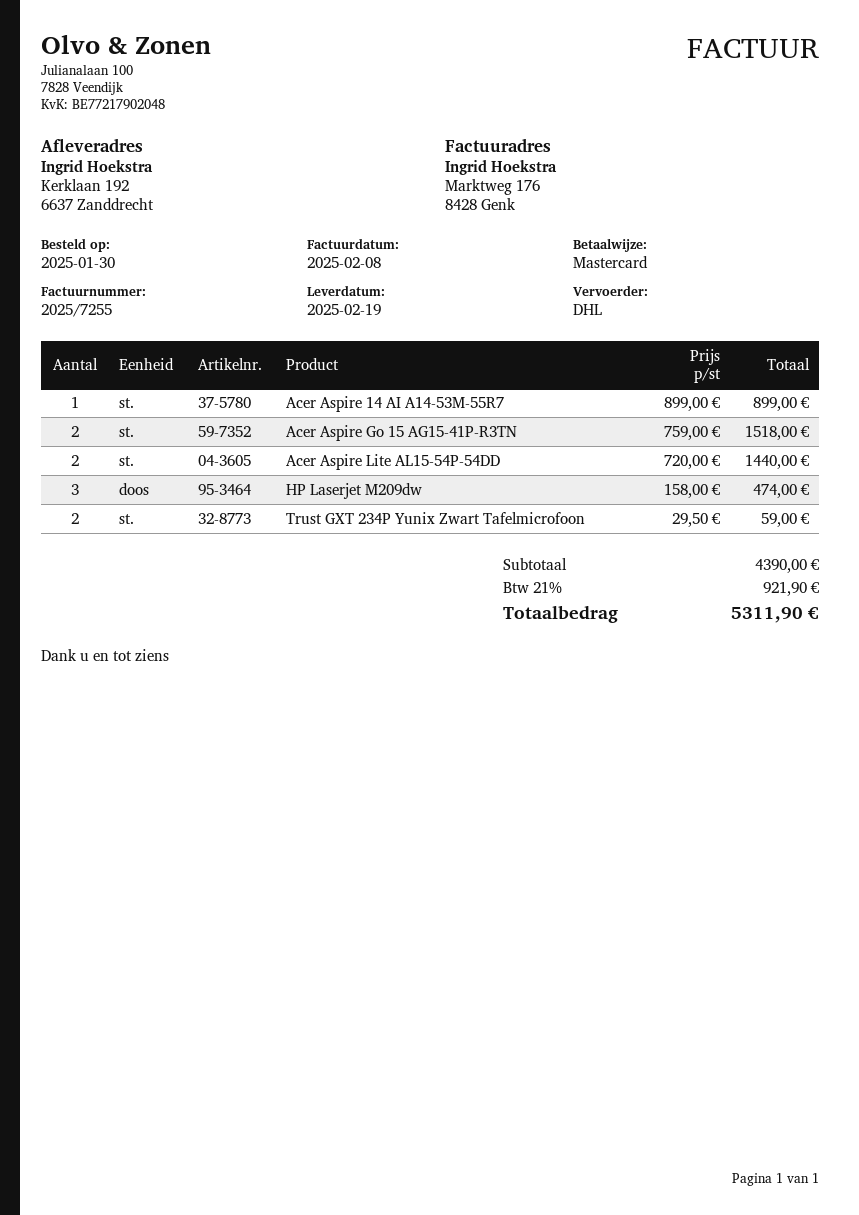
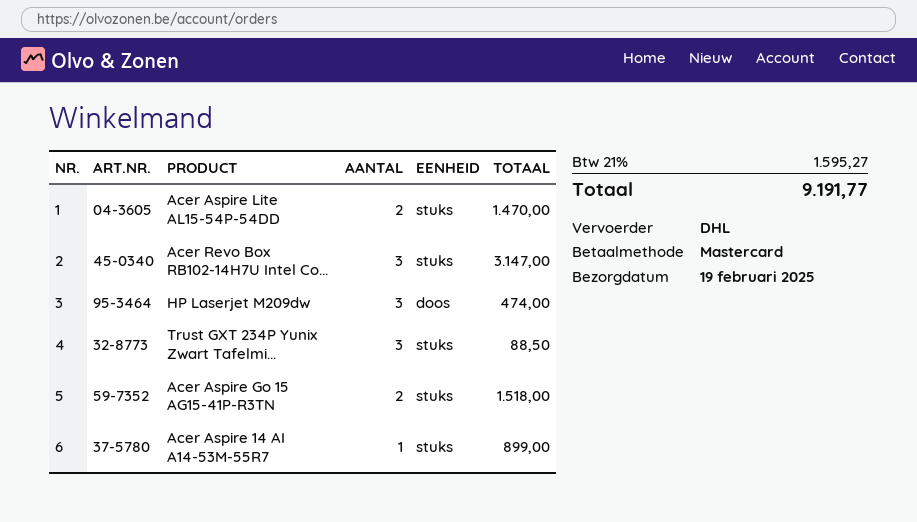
Acer Aspire Lite AL15-54P-54DD: 2 for 1440.00 -> 2 for 1470.00
Trust GXT 234P Yunix Zwart Tafelmicrofoon: 2 for 59.00 -> 3 for 88.50
Acer Revo Box RB102-14H7U Intel Co...: none -> 3 for 3147.00
tax: 21% = 921.90 -> 21% = 1595.27
total: 5311.90 -> 9191.77

